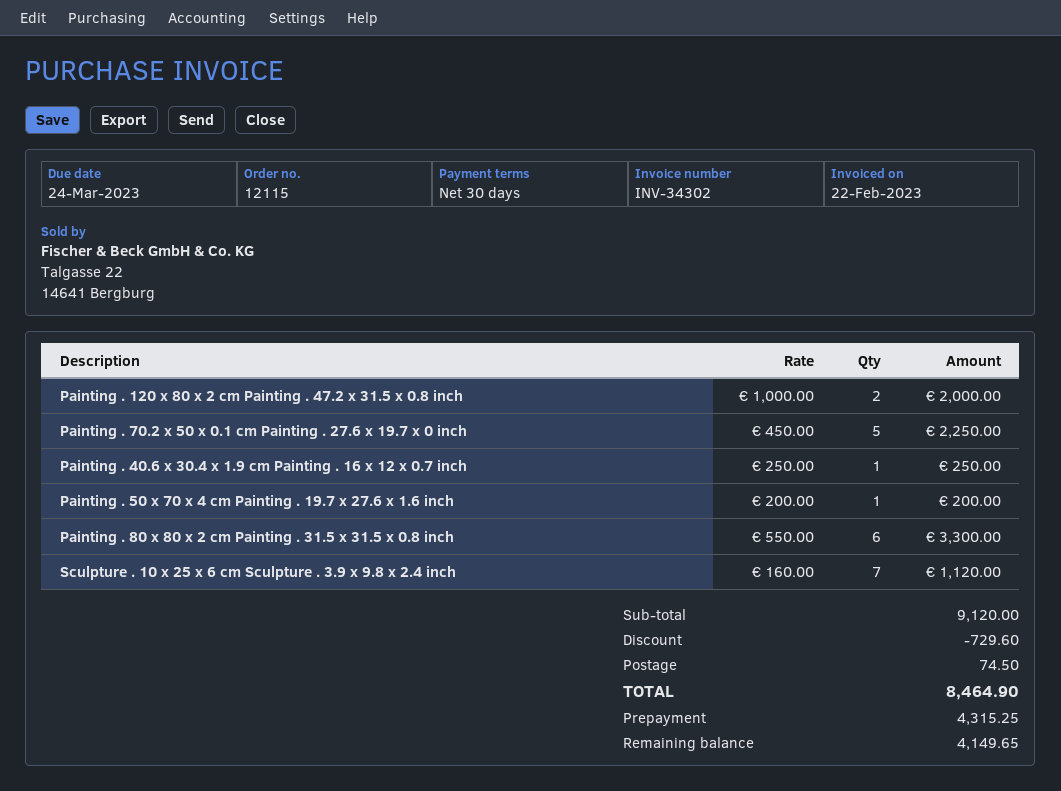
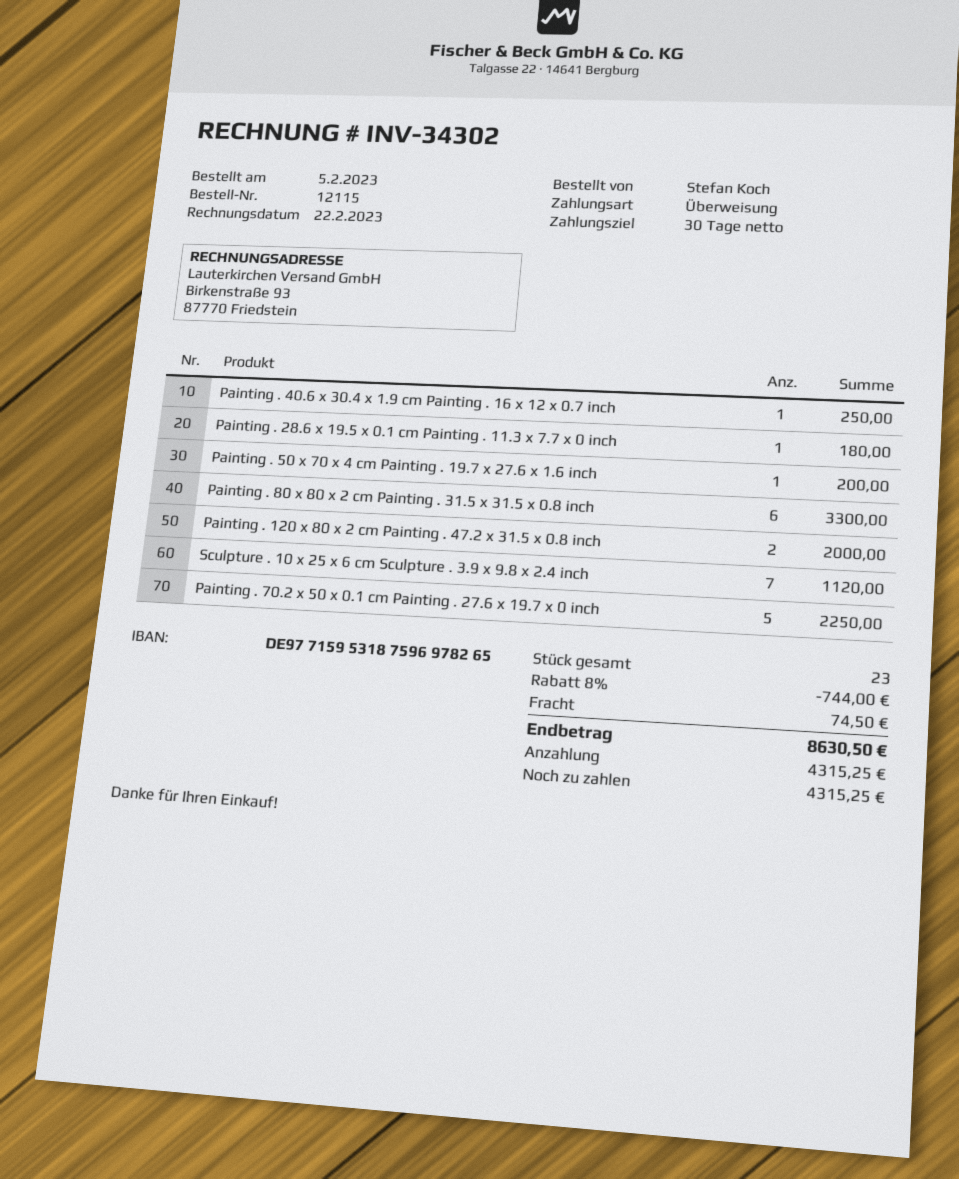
Painting . 28.6 x 19.5 x 0.1 cm Painting . 11.3 x 7.7 x 0 inch: none -> 1 for 180.00
discount: 729.60 -> 744.00
total: 8464.90 -> 8630.50
balance: 4149.65 -> 4315.25

